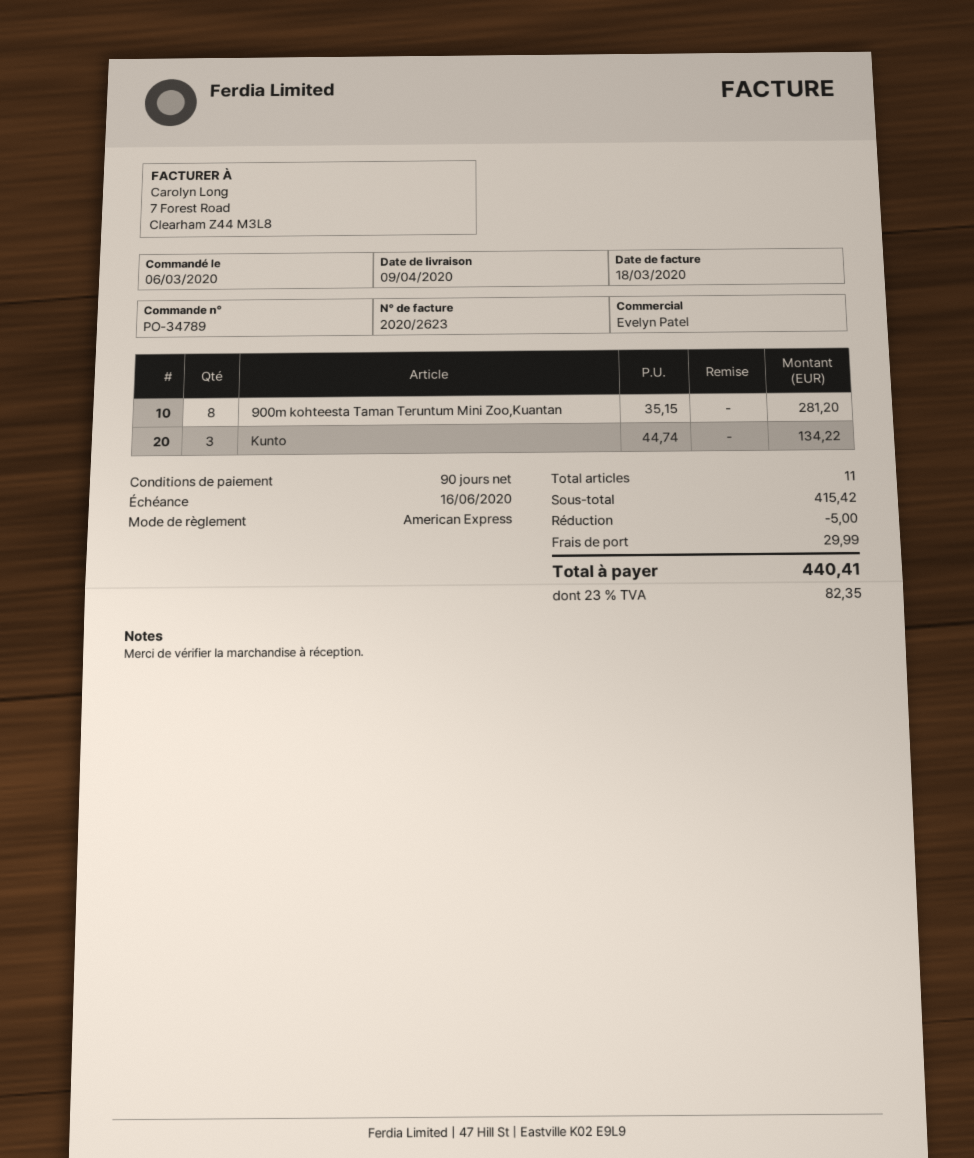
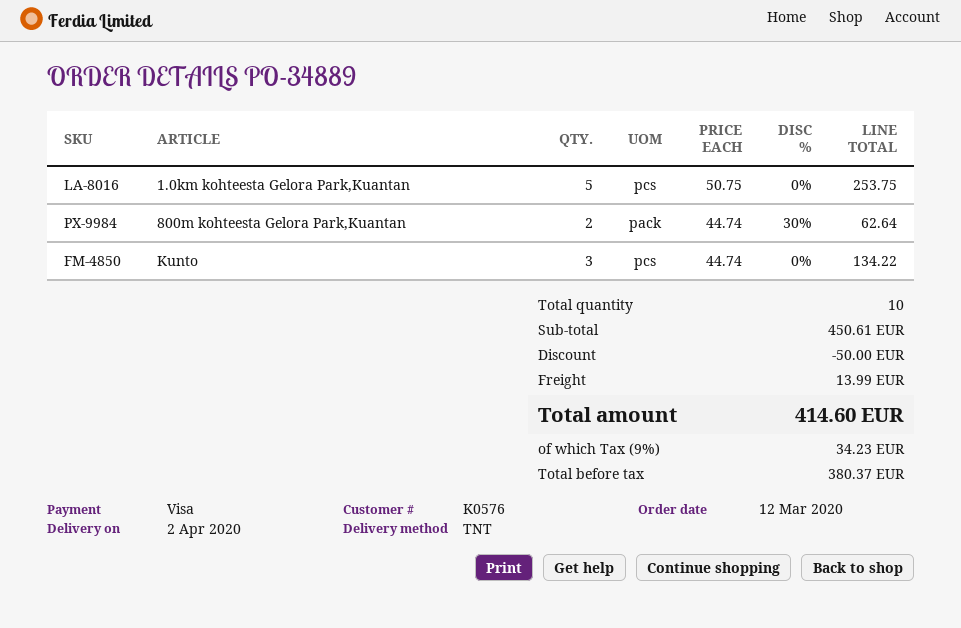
order number: PO-34789 -> PO-34889
order date: 2020-03-06 -> 2020-03-12
delivery date: 2020-04-09 -> 2020-04-02
payment method: American Express -> Visa
900m kohteesta Taman Teruntum Mini Zoo,Kuantan: 8 x 35.15 = 281.20 -> none
1.0km kohteesta Gelora Park,Kuantan: none -> 5 x 50.75 = 253.75
800m kohteesta Gelora Park,Kuantan: none -> 2 x 44.74 - 30% = 62.64
total quantity: 11 -> 10
subtotal: 415.42 -> 450.61
discount: 5.00 -> 50.00
shipping: 29.99 -> 13.99
tax: 23% = 82.35 -> 9% = 34.23
total: 440.41 -> 414.60

